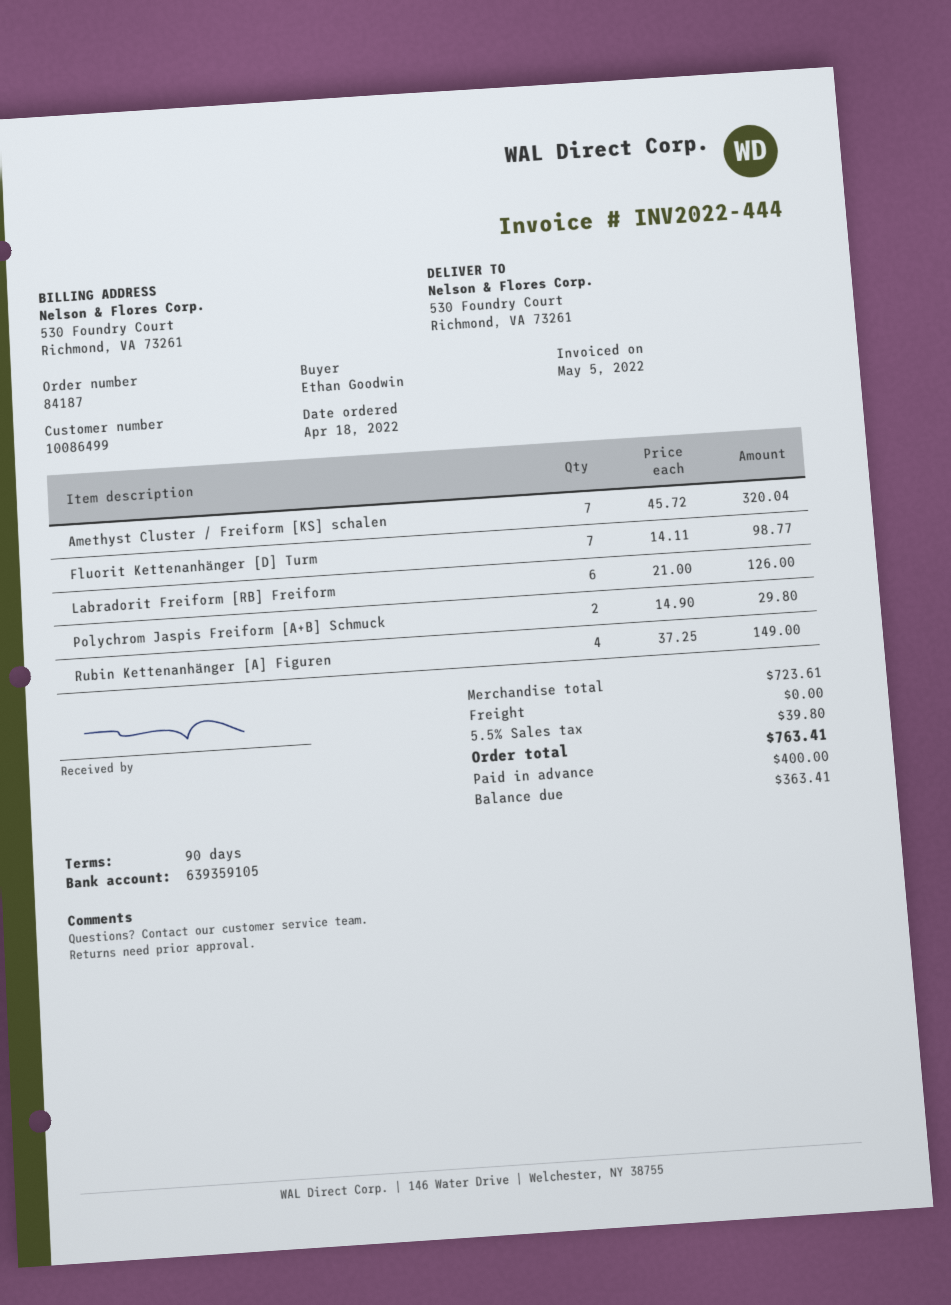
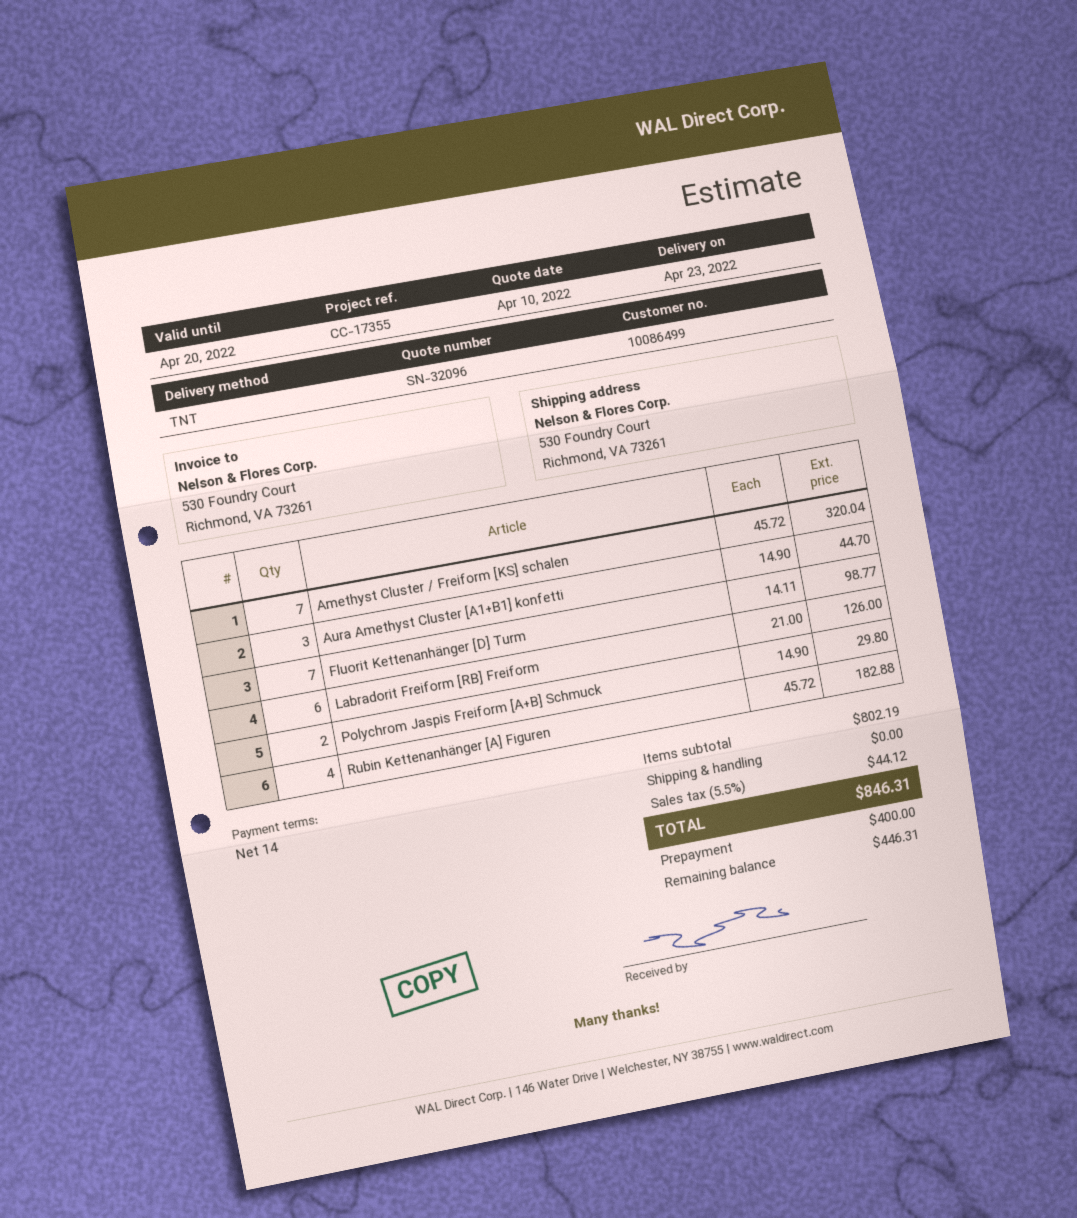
payment terms: 90 days -> 14 days
Rubin Kettenanhänger [A] Figuren: 4 x 37.25 = 149.00 -> 4 x 45.72 = 182.88
Aura Amethyst Cluster [A1+B1] konfetti: none -> 3 x 14.90 = 44.70
subtotal: 723.61 -> 802.19
tax: 5.5% = 39.80 -> 5.5% = 44.12
total: 763.41 -> 846.31
balance: 363.41 -> 446.31

